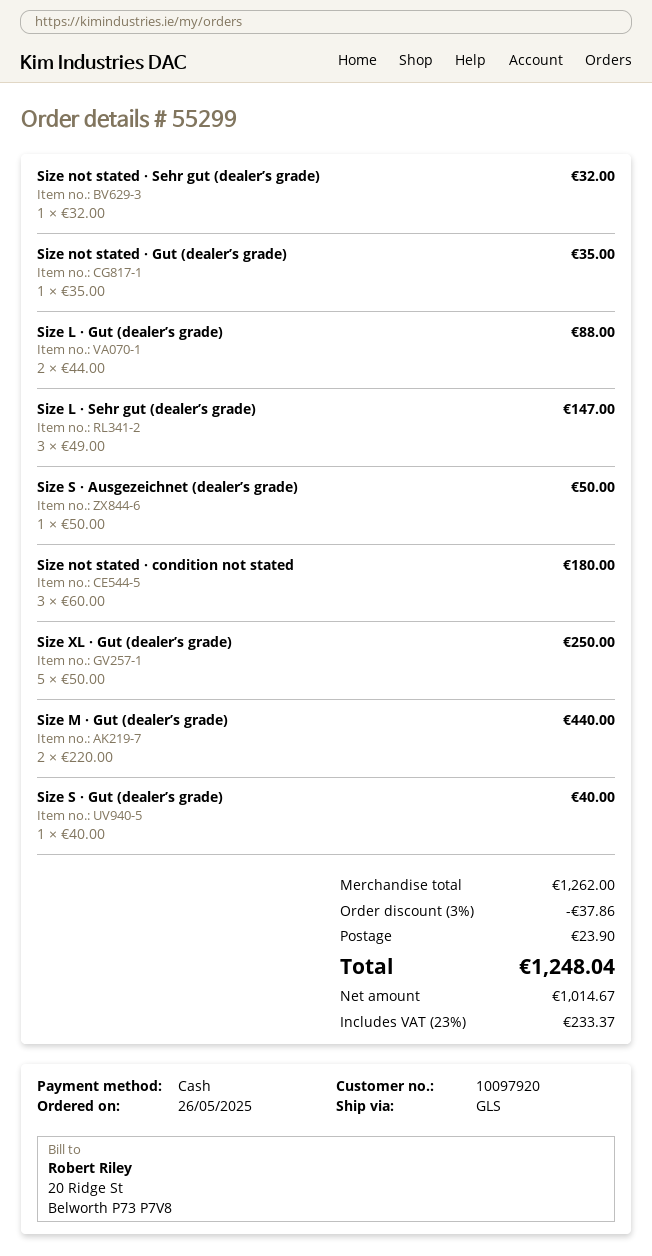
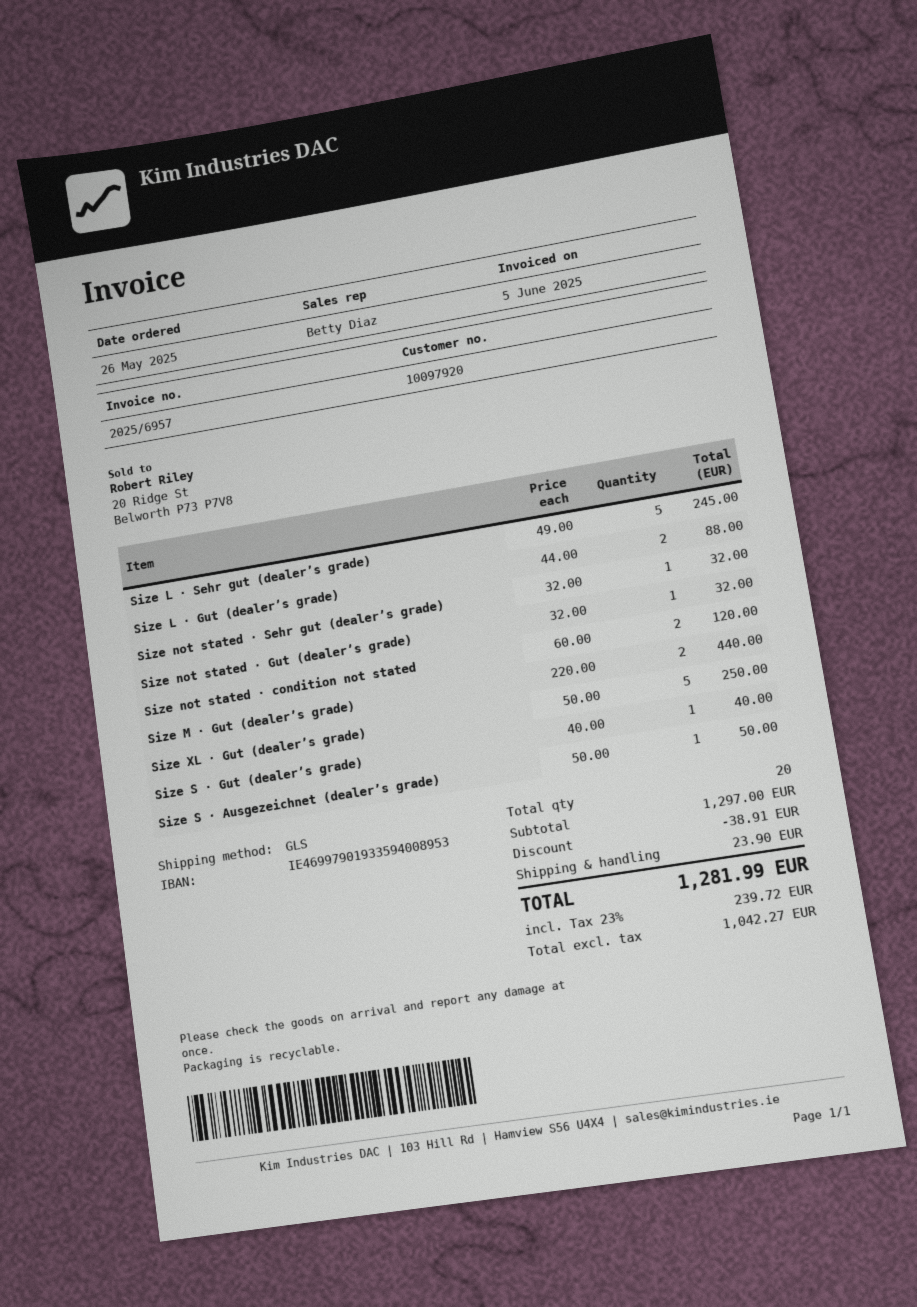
Size not stated · Gut (dealer’s grade): 1 x 35.00 = 35.00 -> 1 x 32.00 = 32.00
Size L · Sehr gut (dealer’s grade): 3 x 49.00 = 147.00 -> 5 x 49.00 = 245.00
Size not stated · condition not stated: 3 x 60.00 = 180.00 -> 2 x 60.00 = 120.00
subtotal: 1262.00 -> 1297.00
discount: 37.86 -> 38.91
net: 1014.67 -> 1042.27
tax: 23% = 233.37 -> 23% = 239.72
total: 1248.04 -> 1281.99

